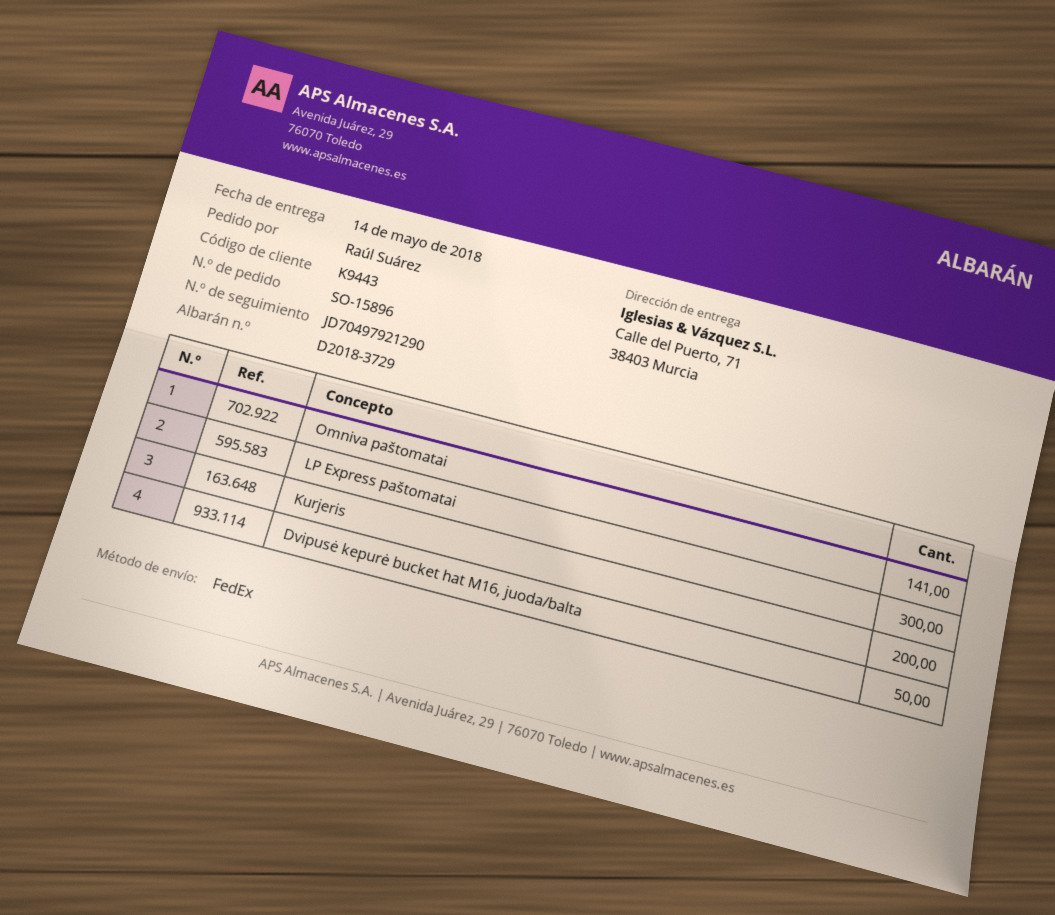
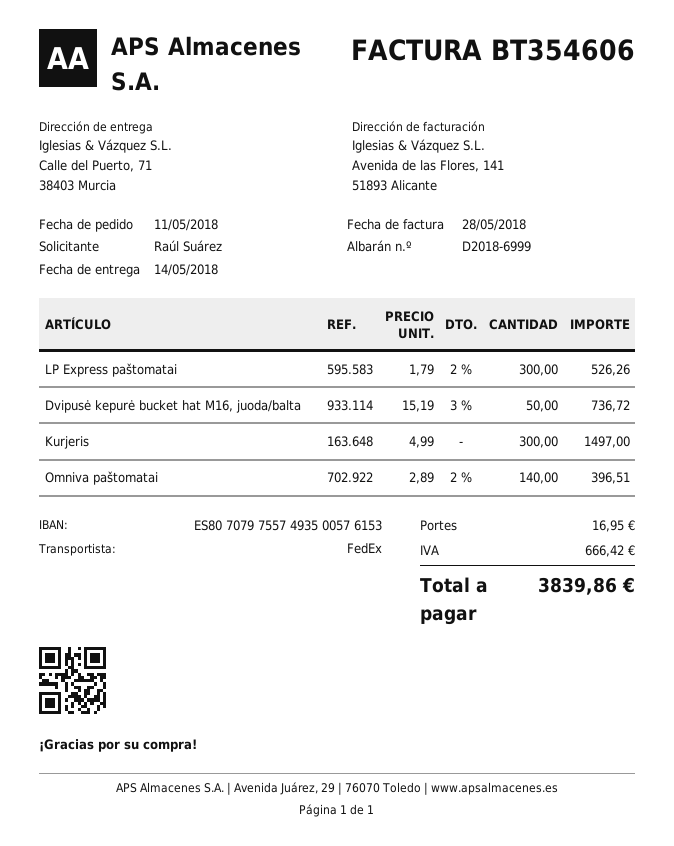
delivery note number: D2018-3729 -> D2018-6999
Omniva paštomatai: 141 -> 140
Kurjeris: 200 -> 300

